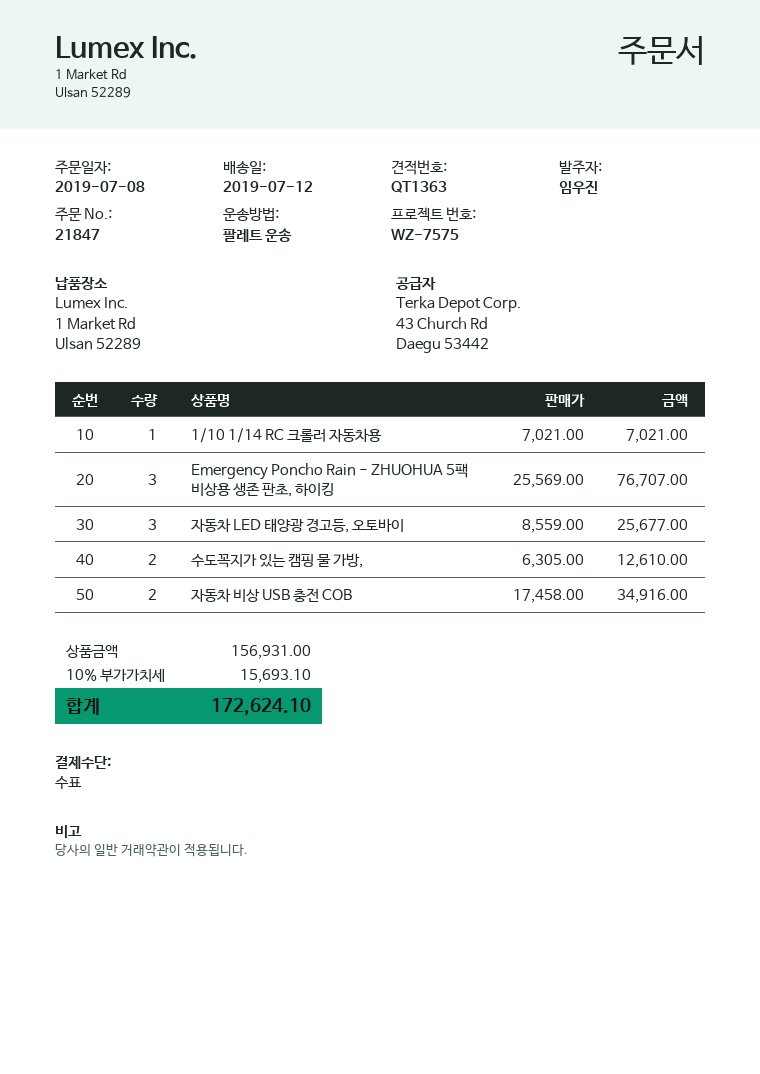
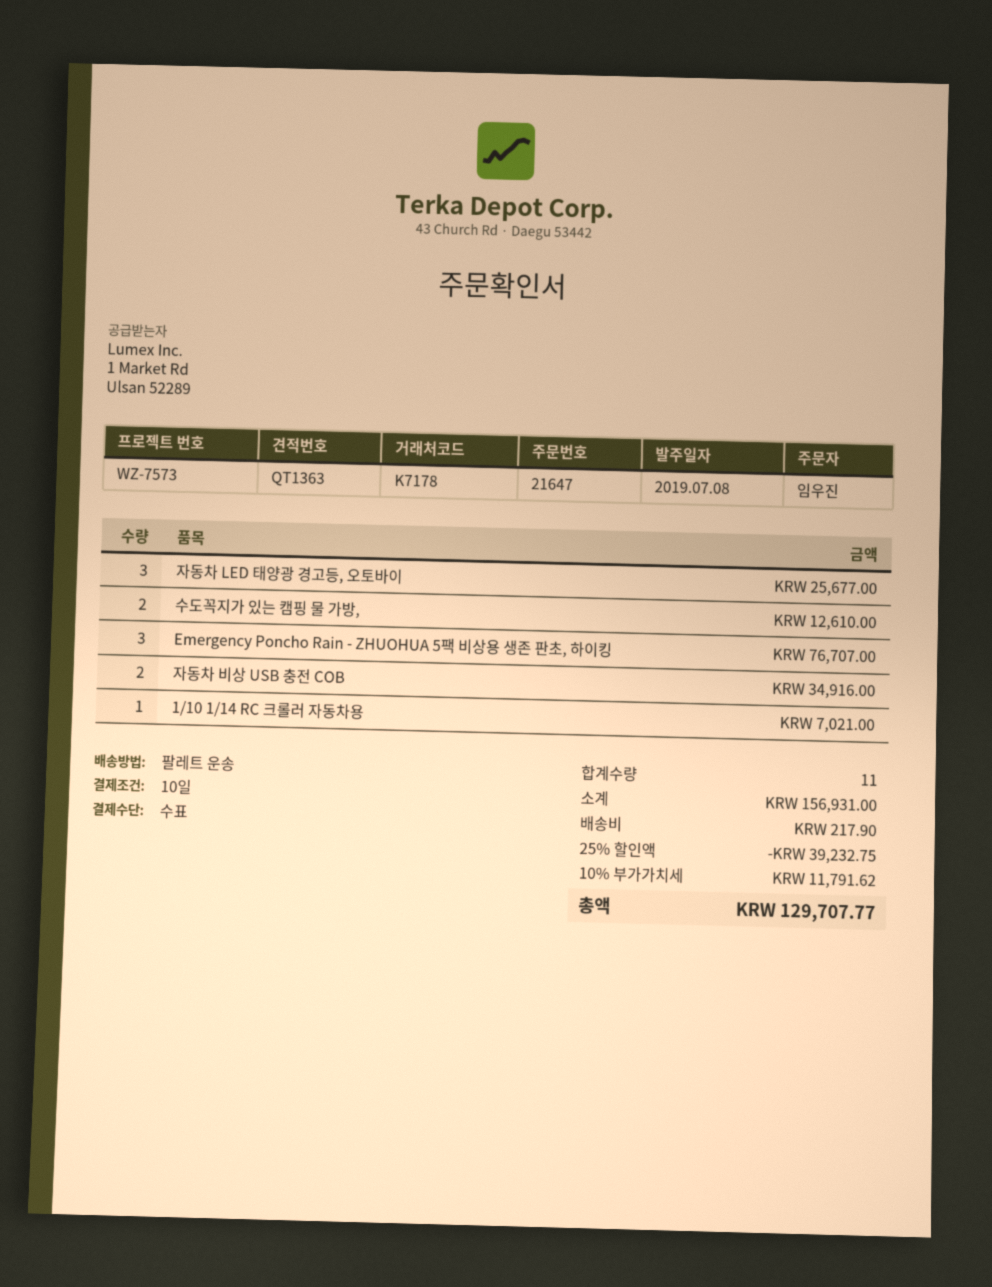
order number: 21847 -> 21647
reference: WZ-7575 -> WZ-7573
discount: none -> 25% = 39232.75
shipping: none -> 217.90
tax: 10% = 15693.10 -> 10% = 11791.62
total: 172624.10 -> 129707.77

